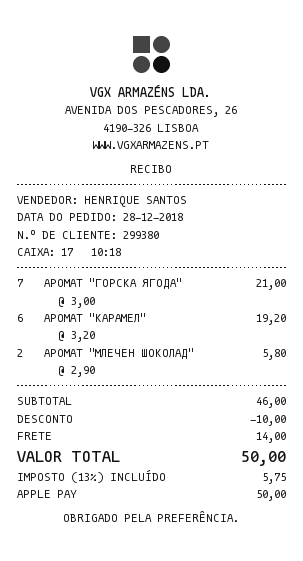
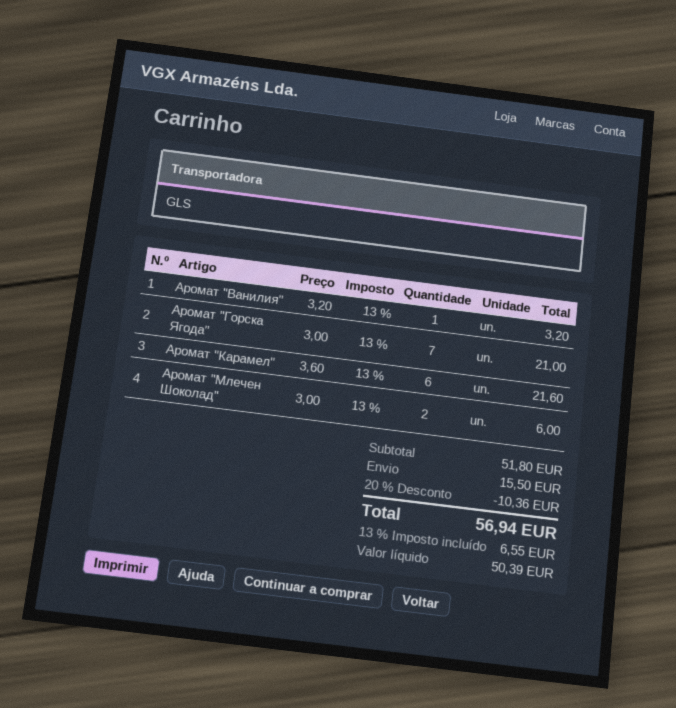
АРОМАТ "КАРАМЕЛ": 6 x 3.20 = 19.20 -> 6 x 3.60 = 21.60
АРОМАТ "МЛЕЧЕН ШОКОЛАД": 2 x 2.90 = 5.80 -> 2 x 3.00 = 6.00
Аромат "Ванилия": none -> 1 x 3.20 = 3.20
subtotal: 46.00 -> 51.80
discount: 10.00 -> 10.36
shipping: 14.00 -> 15.50
tax: 13% = 5.75 -> 13% = 6.55
total: 50.00 -> 56.94

